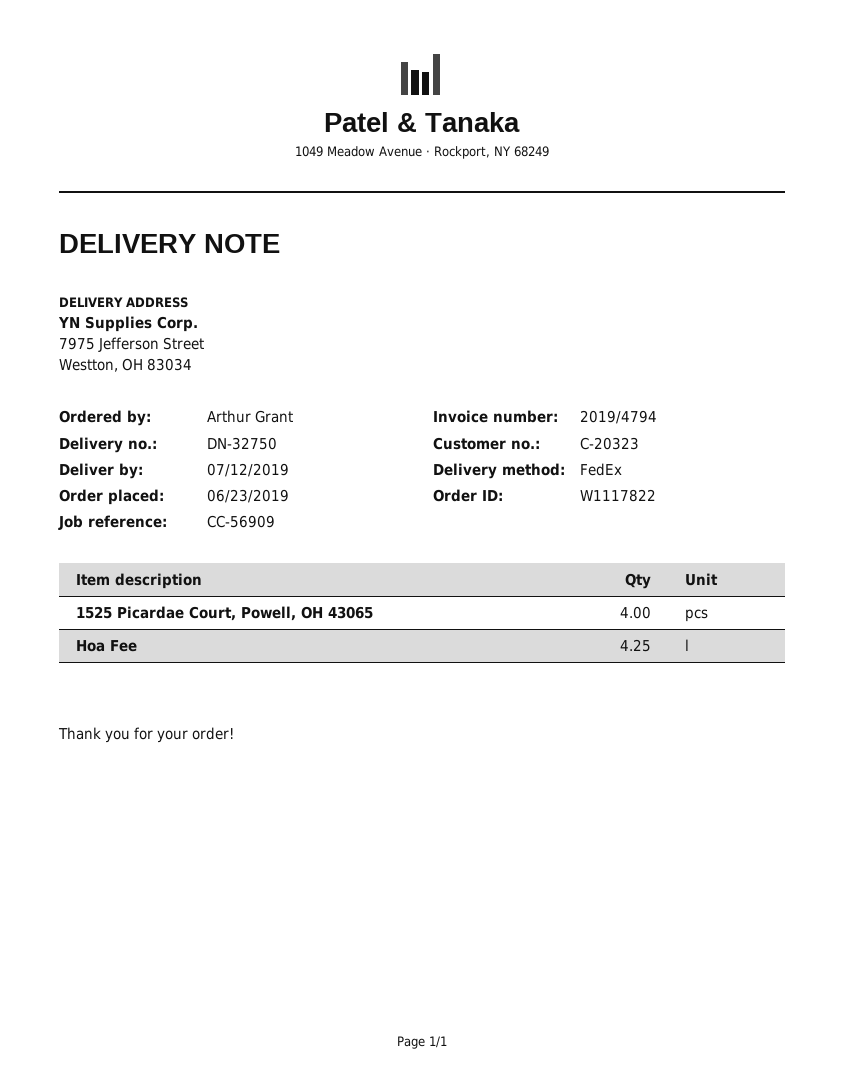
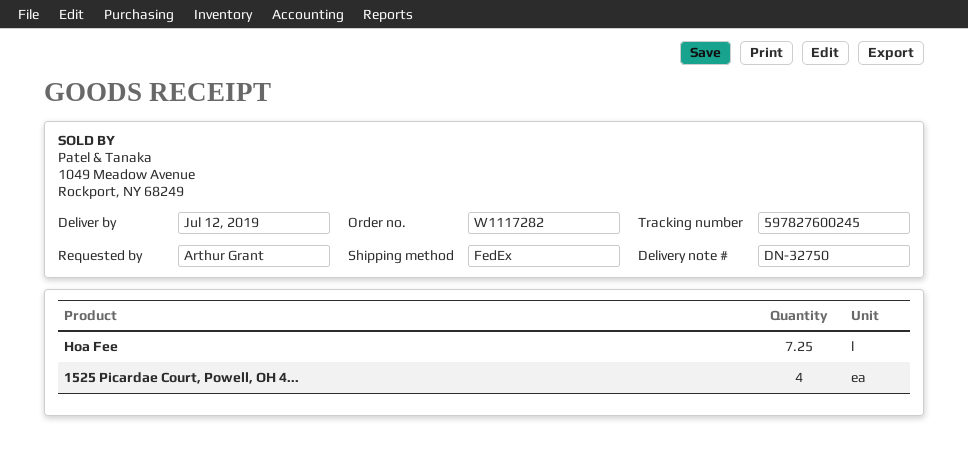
order number: W1117822 -> W1117282
Hoa Fee: 4.25 -> 7.25

